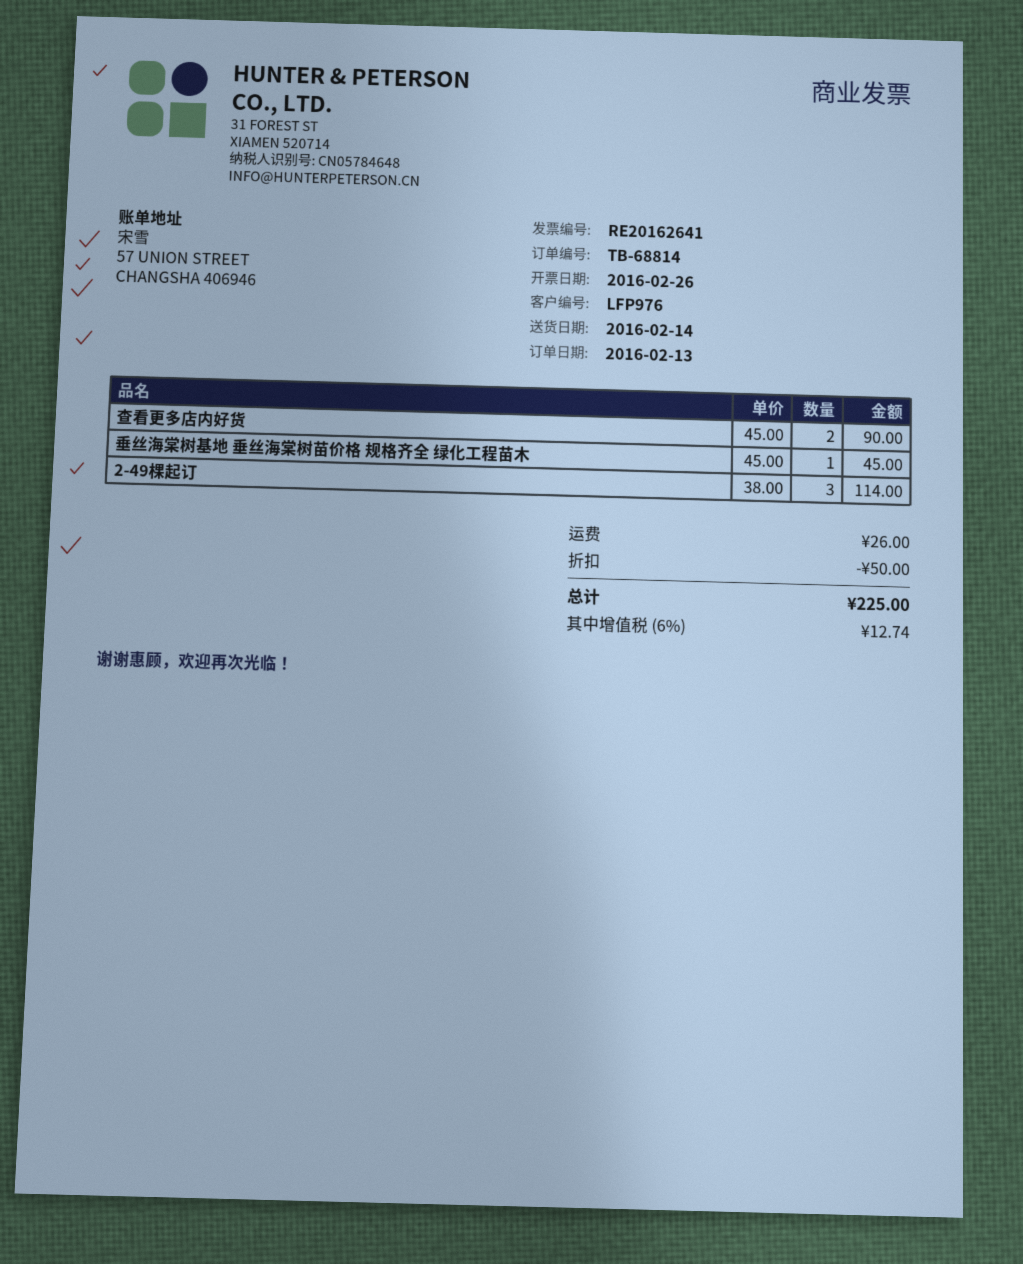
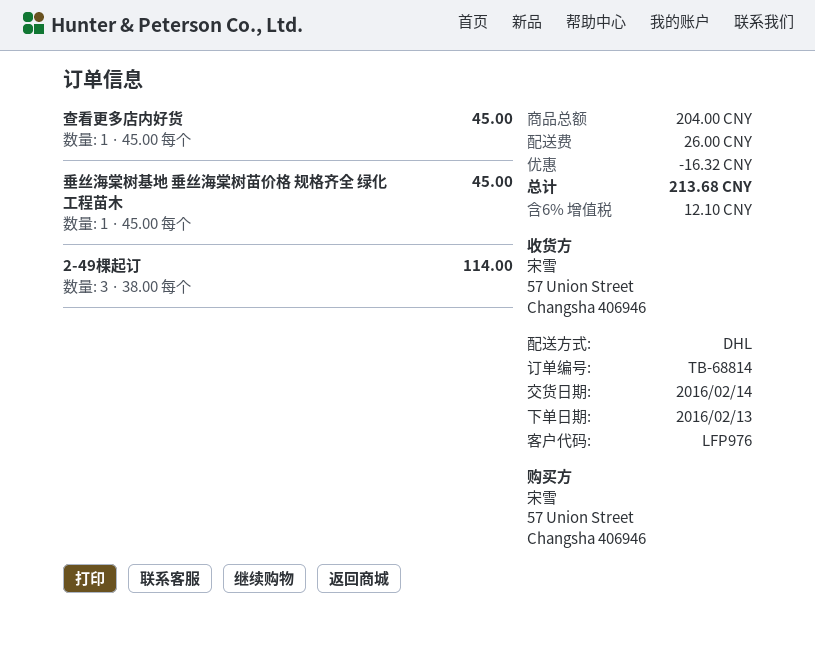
查看更多店内好货: 2 x 45.00 = 90.00 -> 1 x 45.00 = 45.00
discount: 50.00 -> 16.32
tax: 6% = 12.74 -> 6% = 12.10
total: 225.00 -> 213.68

